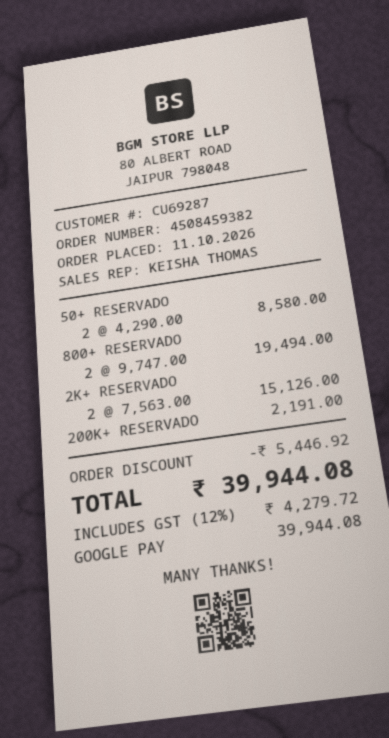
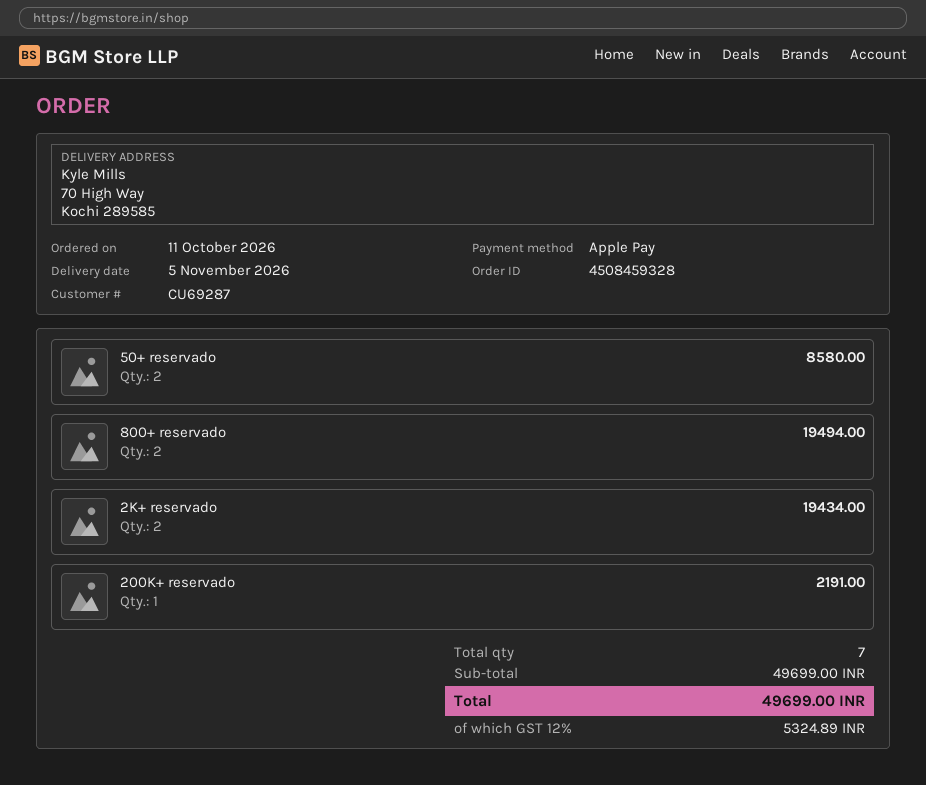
order number: 4508459382 -> 4508459328
payment method: Google Pay -> Apple Pay
2K+ RESERVADO: 2 for 15126.00 -> 2 for 19434.00
discount: 5446.92 -> none
tax: 12% = 4279.72 -> 12% = 5324.89
total: 39944.08 -> 49699.00

